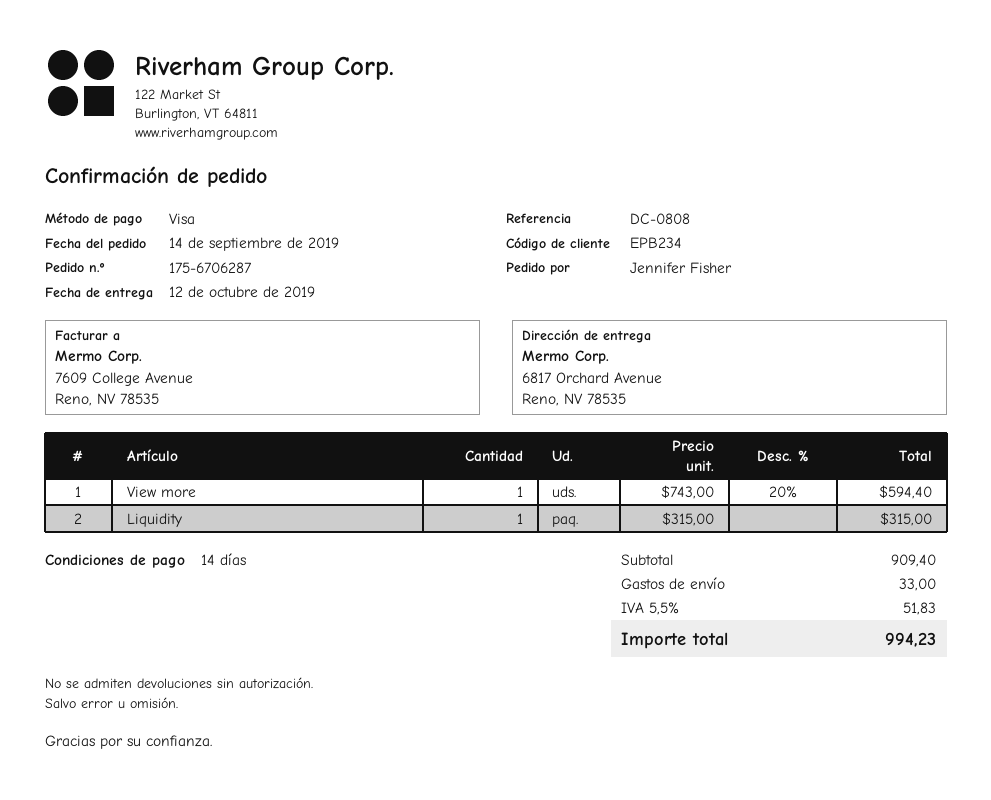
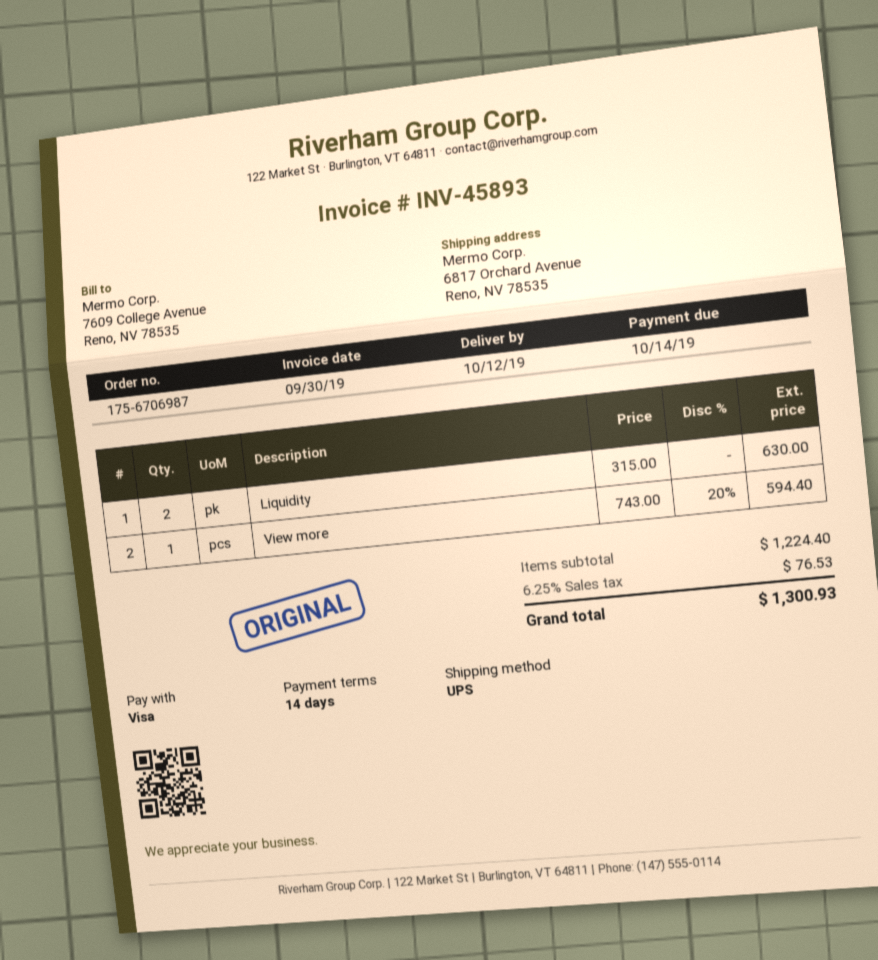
order number: 175-6706287 -> 175-6706987
Liquidity: 1 x 315.00 = 315.00 -> 2 x 315.00 = 630.00
subtotal: 909.40 -> 1224.40
shipping: 33.00 -> none
tax: 5.5% = 51.83 -> 6.25% = 76.53
total: 994.23 -> 1300.93

